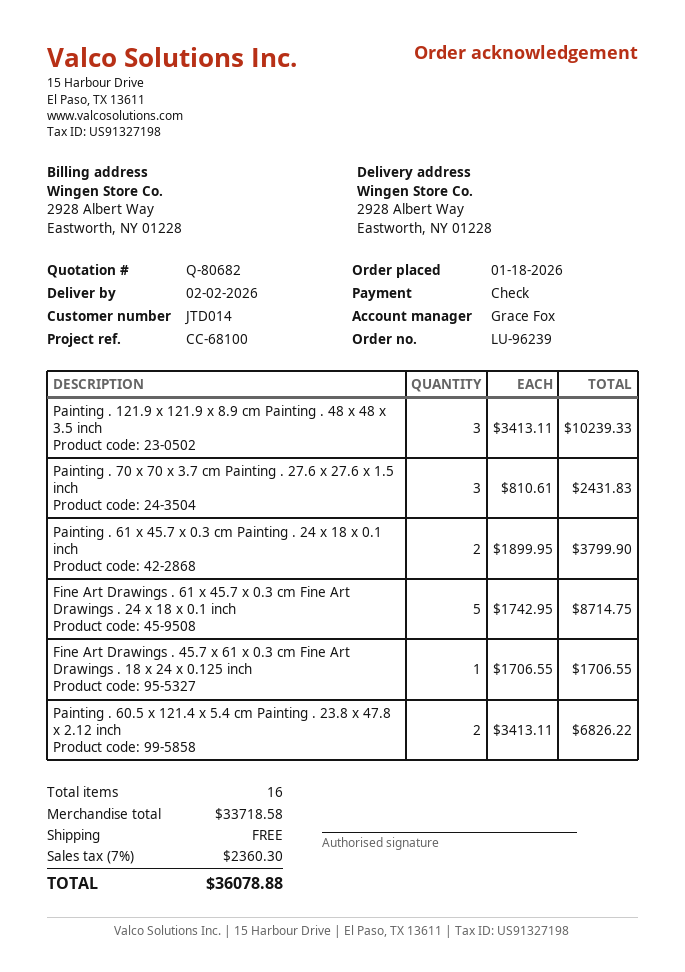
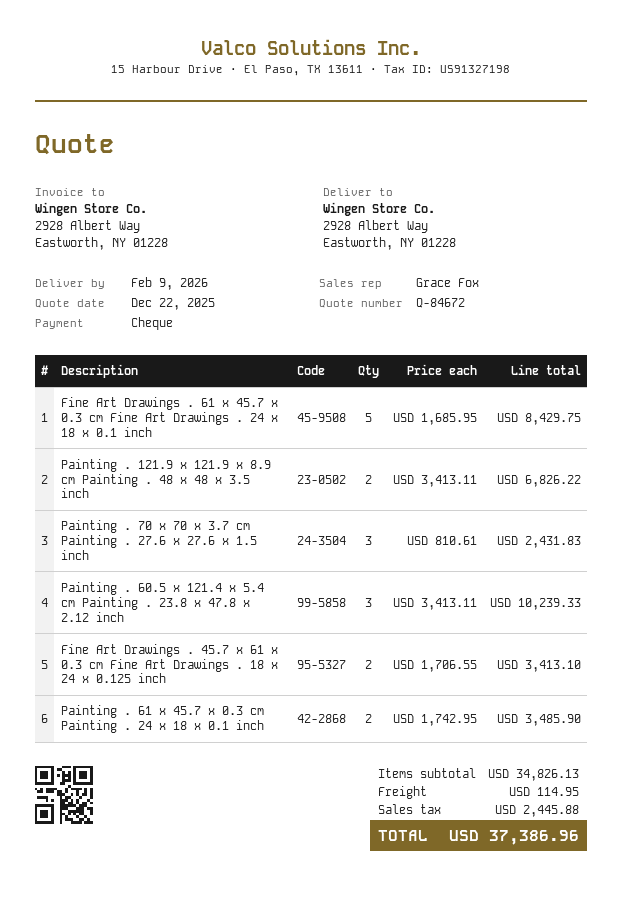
quote number: Q-80682 -> Q-84672
delivery date: 2026-02-02 -> 2026-02-09
Painting . 121.9 x 121.9 x 8.9 cm Painting . 48 x 48 x 3.5 inch: 3 x 3413.11 = 10239.33 -> 2 x 3413.11 = 6826.22
Painting . 61 x 45.7 x 0.3 cm Painting . 24 x 18 x 0.1 inch: 2 x 1899.95 = 3799.90 -> 2 x 1742.95 = 3485.90
Fine Art Drawings . 61 x 45.7 x 0.3 cm Fine Art Drawings . 24 x 18 x 0.1 inch: 5 x 1742.95 = 8714.75 -> 5 x 1685.95 = 8429.75
Fine Art Drawings . 45.7 x 61 x 0.3 cm Fine Art Drawings . 18 x 24 x 0.125 inch: 1 x 1706.55 = 1706.55 -> 2 x 1706.55 = 3413.10
Painting . 60.5 x 121.4 x 5.4 cm Painting . 23.8 x 47.8 x 2.12 inch: 2 x 3413.11 = 6826.22 -> 3 x 3413.11 = 10239.33
subtotal: 33718.58 -> 34826.13
shipping: 0.00 -> 114.95
tax: 2360.30 -> 2445.88
total: 36078.88 -> 37386.96

